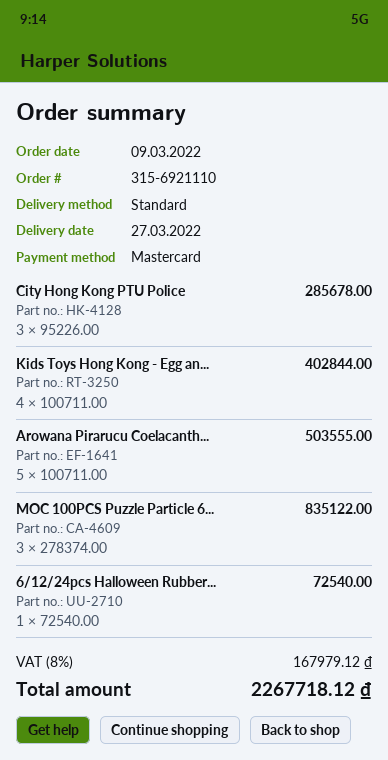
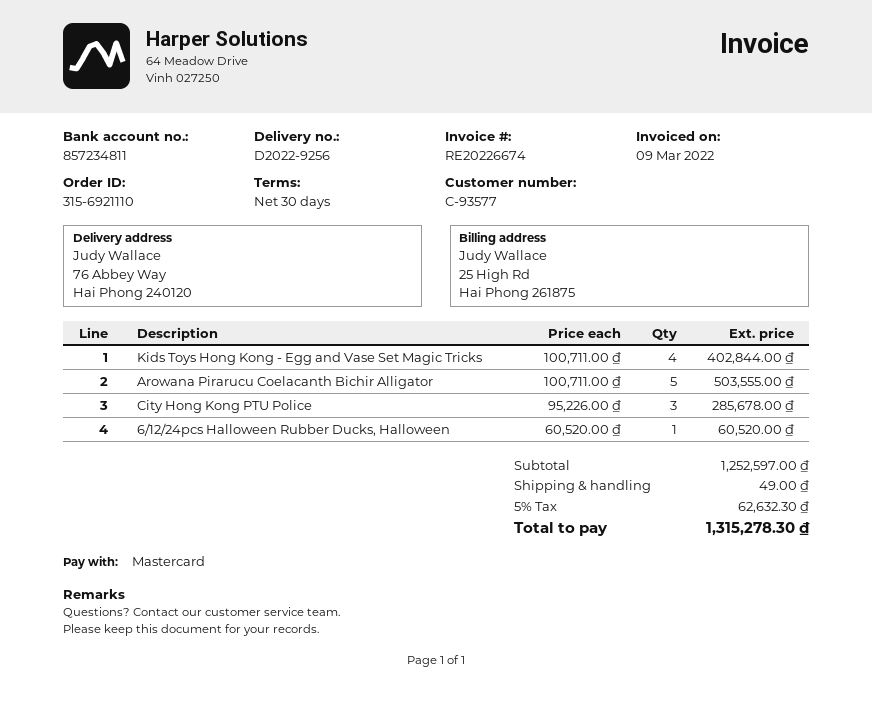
MOC 100PCS Puzzle Particle 6...: 3 x 278374.00 = 835122.00 -> none
6/12/24pcs Halloween Rubber...: 1 x 72540.00 = 72540.00 -> 1 x 60520.00 = 60520.00
shipping: none -> 49.00
tax: 8% = 167979.12 -> 5% = 62632.30
total: 2267718.12 -> 1315278.30

